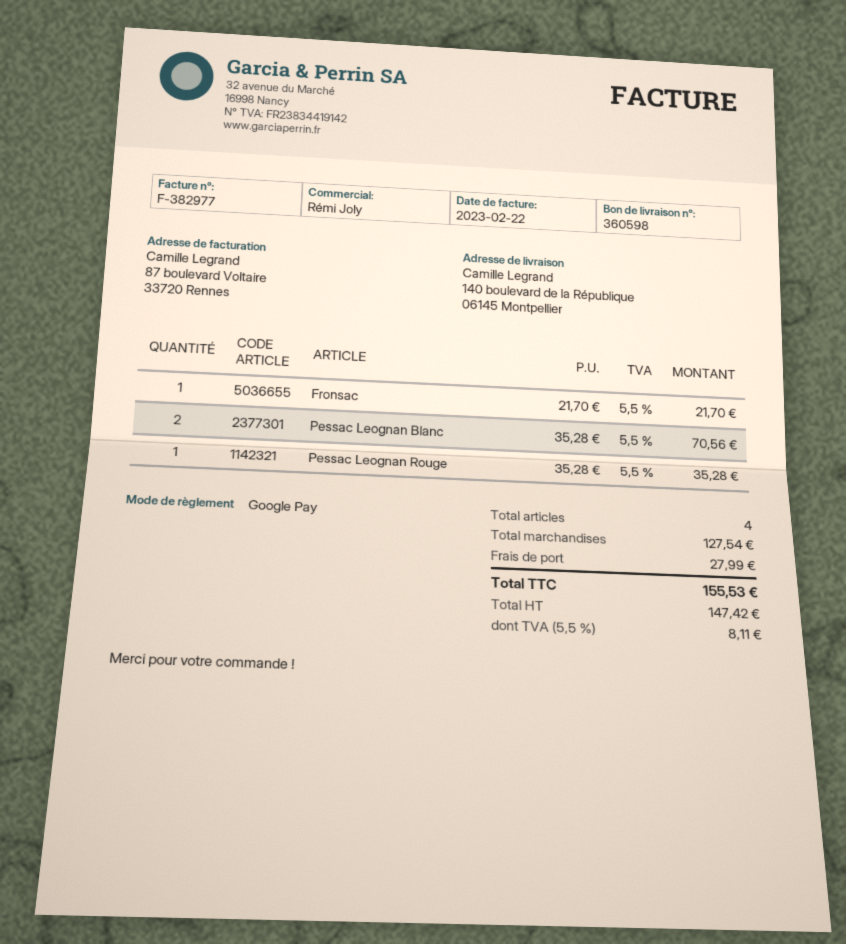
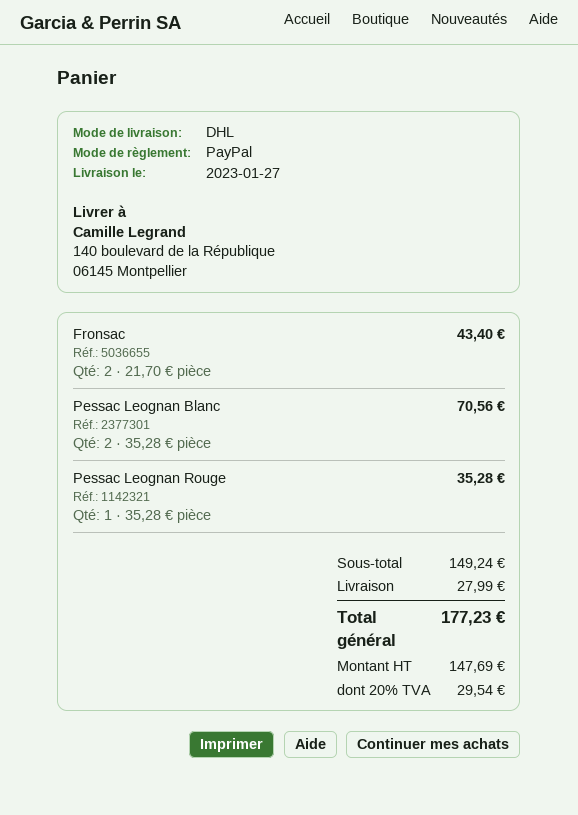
payment method: Google Pay -> PayPal
Fronsac: 1 x 21.70 = 21.70 -> 2 x 21.70 = 43.40
subtotal: 127.54 -> 149.24
net: 147.42 -> 147.69
tax: 5.5% = 8.11 -> 20% = 29.54
total: 155.53 -> 177.23

